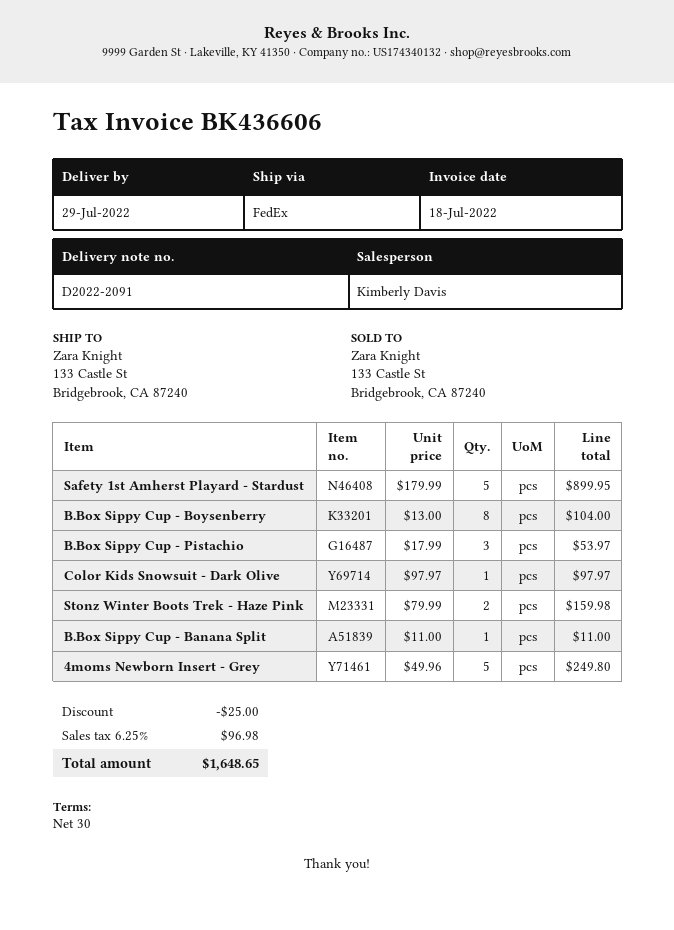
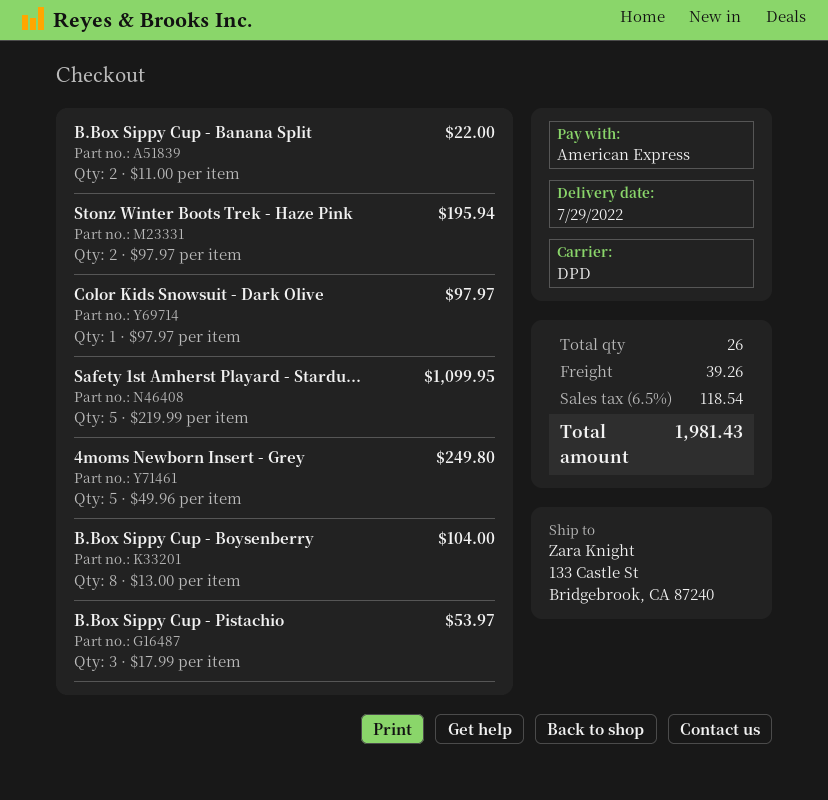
shipping method: FedEx -> DPD
Safety 1st Amherst Playard - Stardust: 5 x 179.99 = 899.95 -> 5 x 219.99 = 1099.95
Stonz Winter Boots Trek - Haze Pink: 2 x 79.99 = 159.98 -> 2 x 97.97 = 195.94
B.Box Sippy Cup - Banana Split: 1 x 11.00 = 11.00 -> 2 x 11.00 = 22.00
discount: 25.00 -> none
shipping: none -> 39.26
tax: 6.25% = 96.98 -> 6.5% = 118.54
total: 1648.65 -> 1981.43

